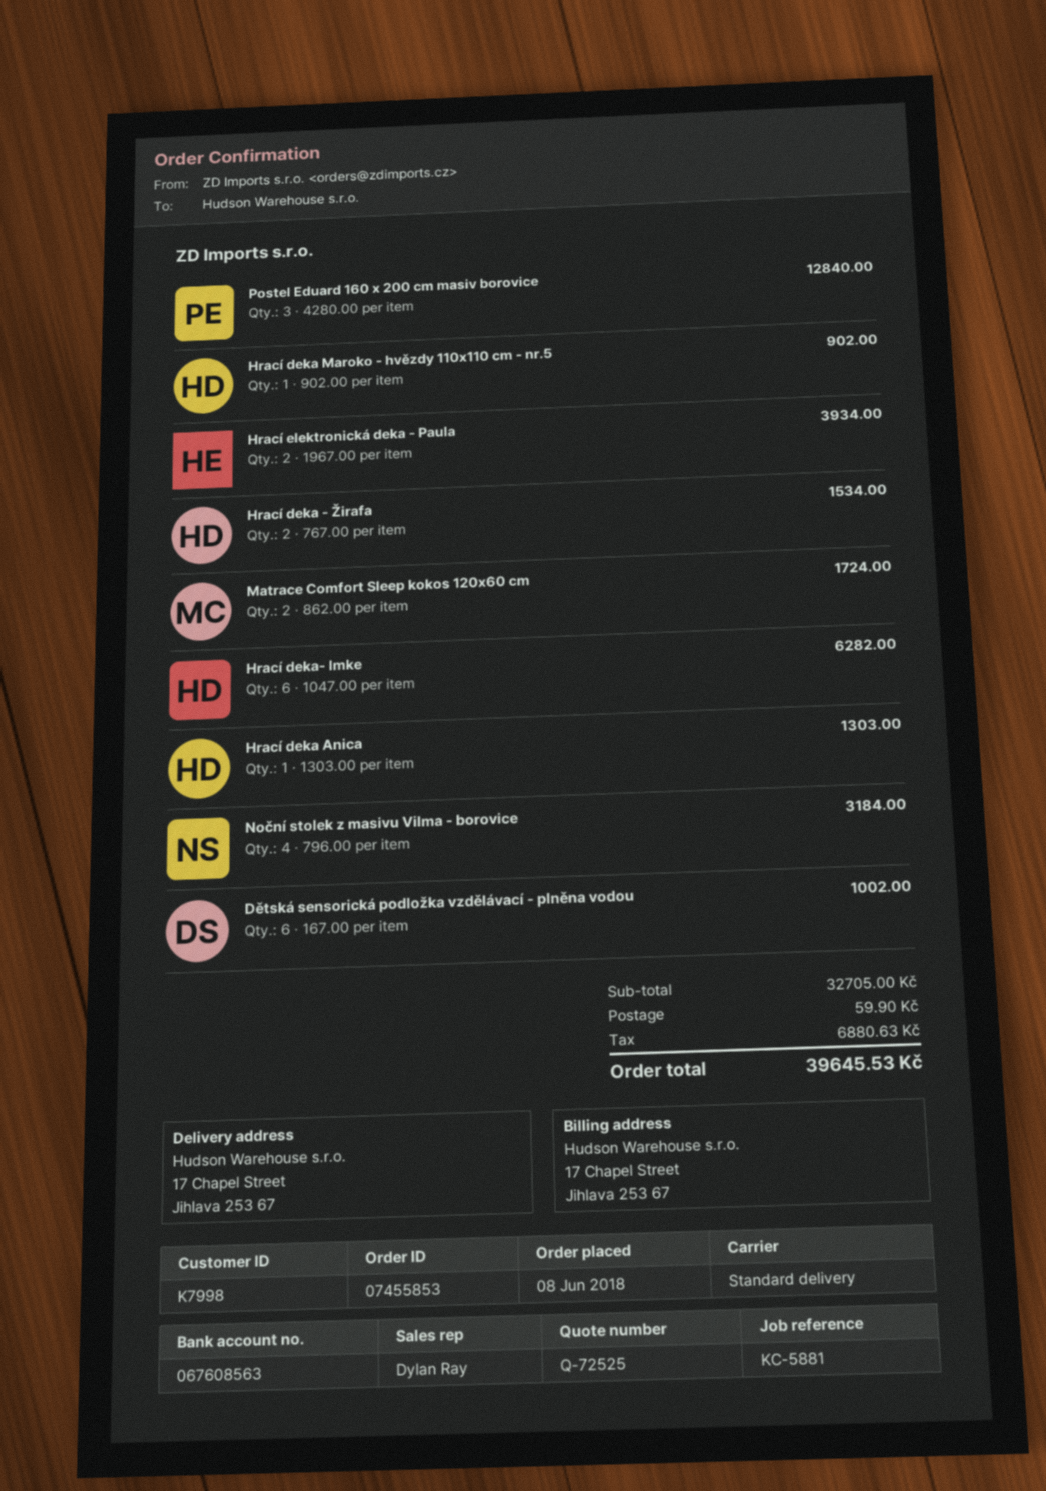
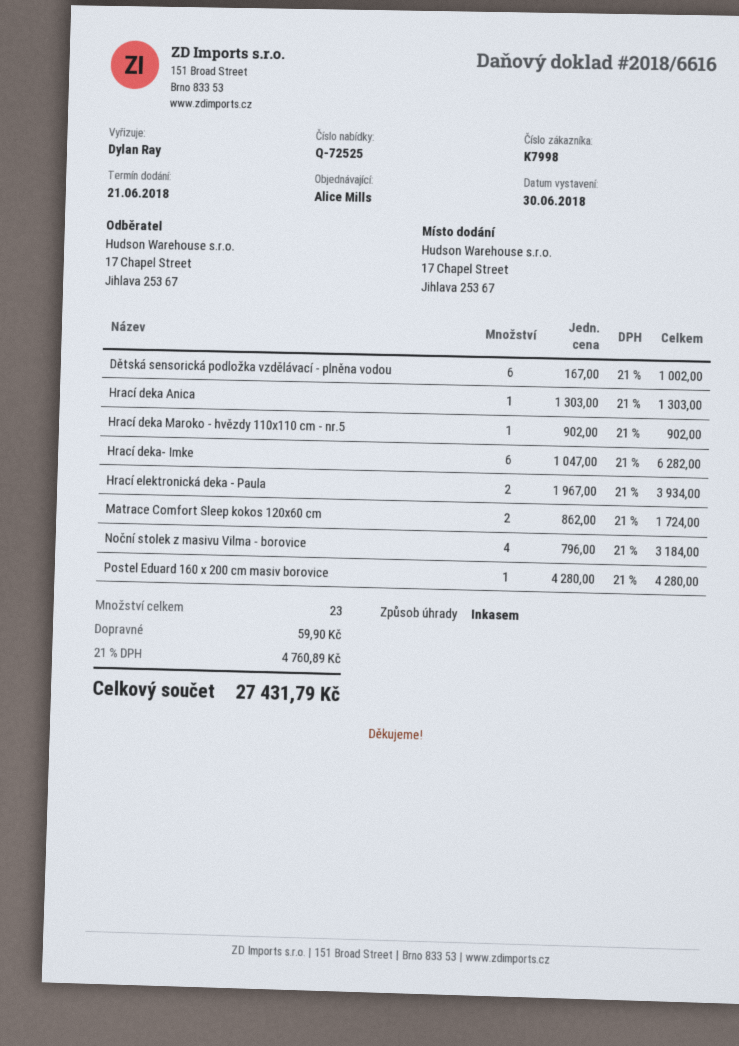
Postel Eduard 160 x 200 cm masiv borovice: 3 x 4280.00 = 12840.00 -> 1 x 4280.00 = 4280.00
Hrací deka - Žirafa: 2 x 767.00 = 1534.00 -> none
tax: 6880.63 -> 4760.89
total: 39645.53 -> 27431.79

